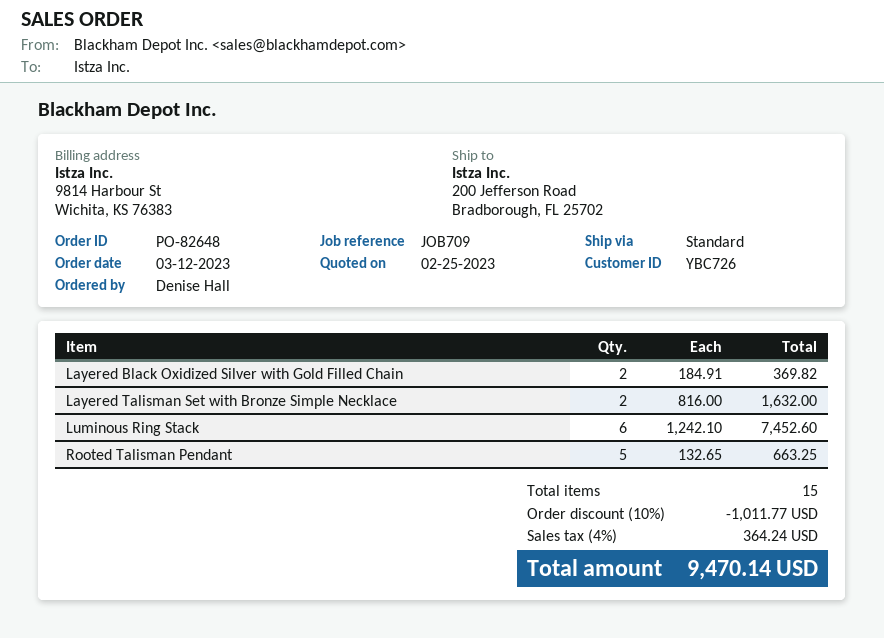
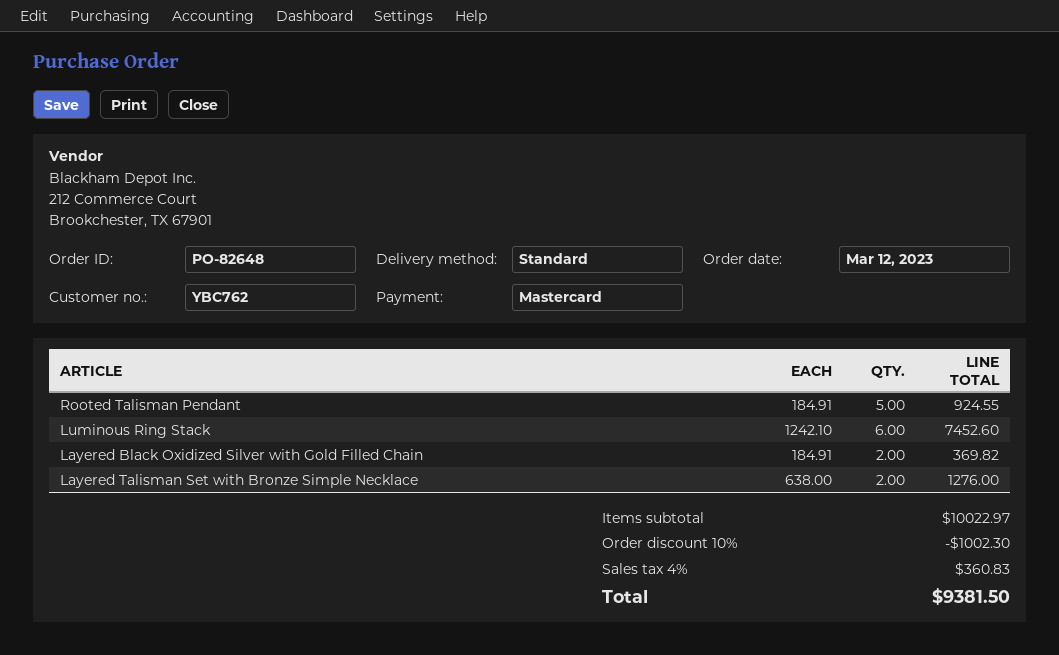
customer number: YBC726 -> YBC762
Layered Talisman Set with Bronze Simple Necklace: 2 x 816.00 = 1632.00 -> 2 x 638.00 = 1276.00
Rooted Talisman Pendant: 5 x 132.65 = 663.25 -> 5 x 184.91 = 924.55
discount: 10% = 1011.77 -> 10% = 1002.30
tax: 4% = 364.24 -> 4% = 360.83
total: 9470.14 -> 9381.50

